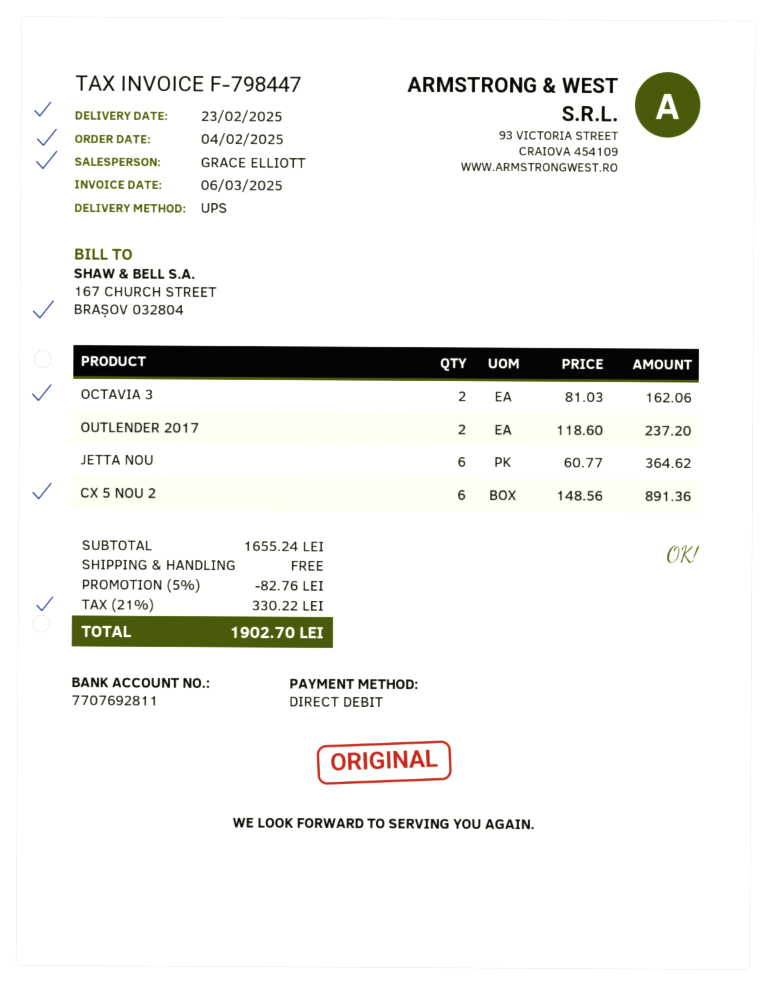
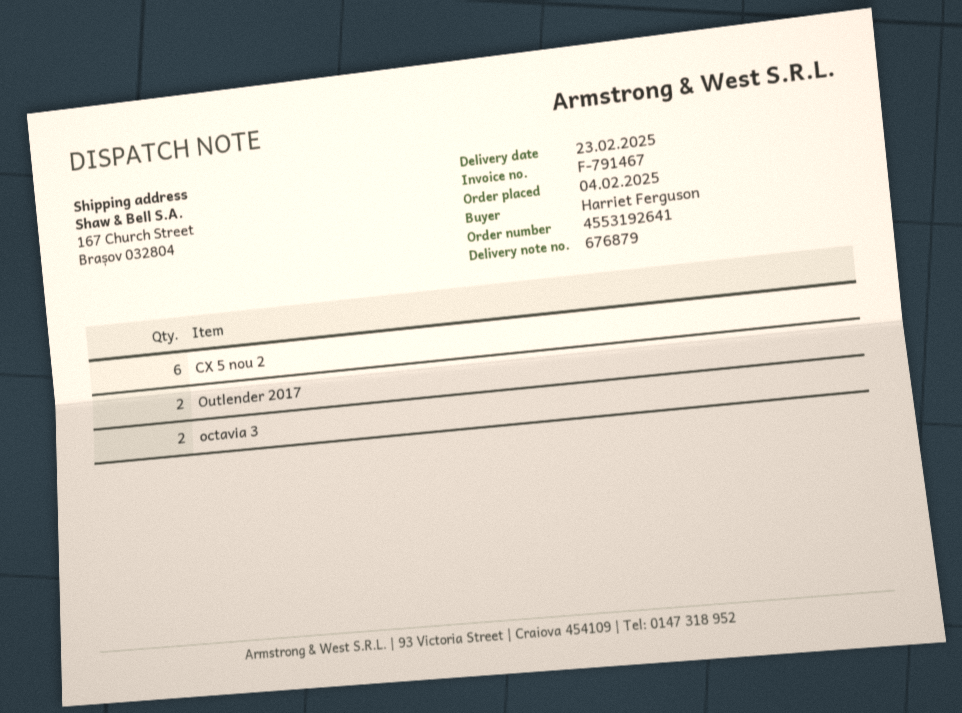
invoice number: F-798447 -> F-791467
JETTA NOU: 6 -> none

